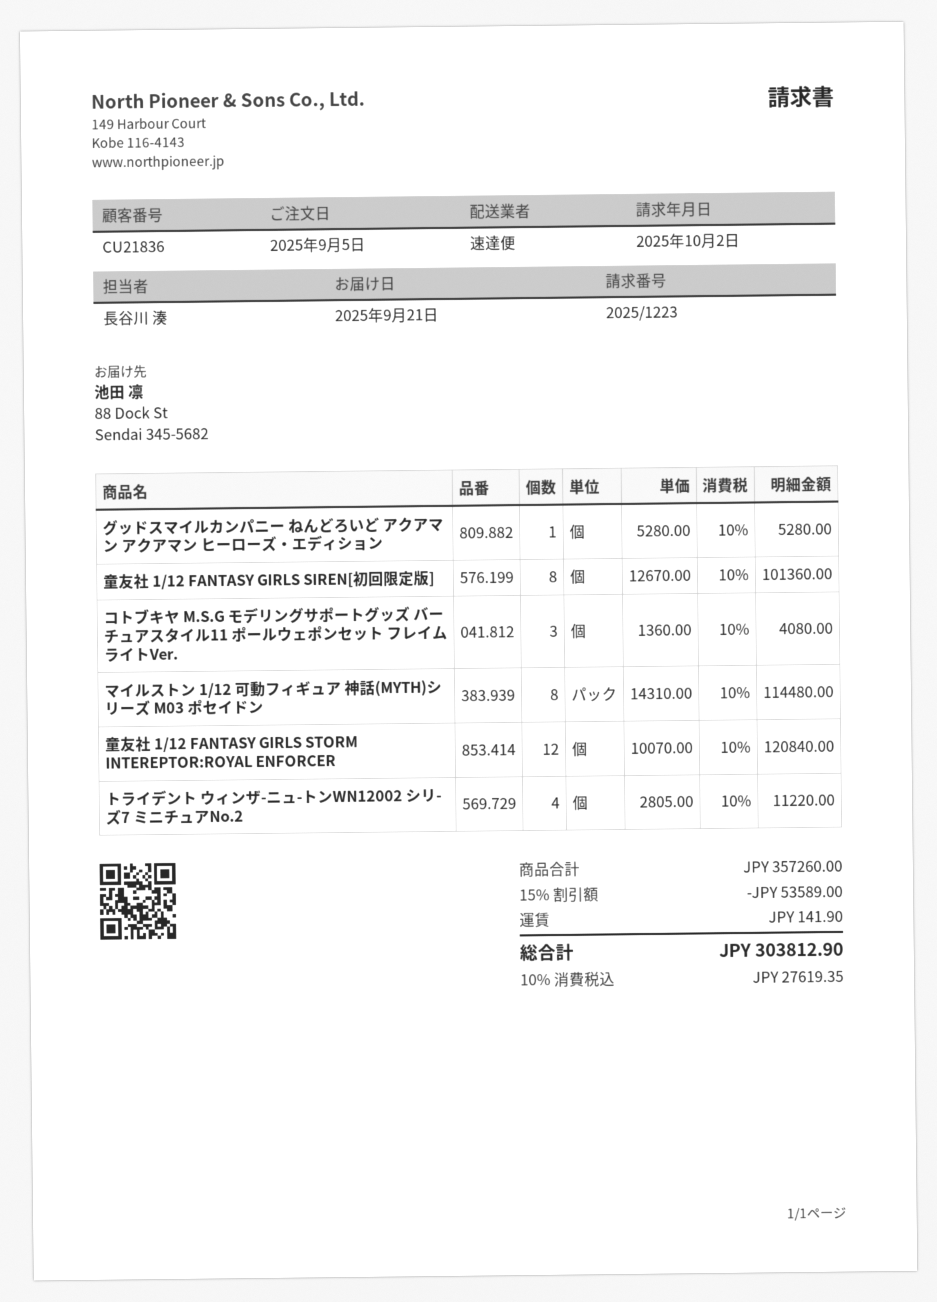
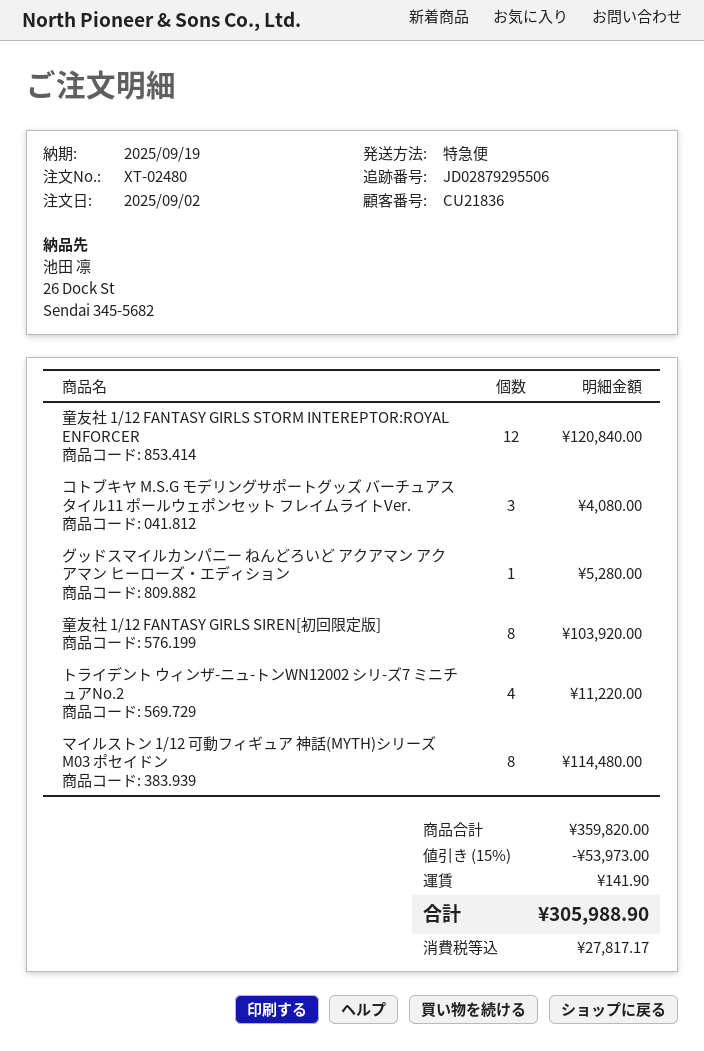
order date: 2025-09-05 -> 2025-09-02
delivery date: 2025-09-21 -> 2025-09-19
ship to: 88 Dock St, Sendai 345-5682 -> 26 Dock St, Sendai 345-5682
童友社 1/12 FANTASY GIRLS SIREN[初回限定版]: 8 for 101360.00 -> 8 for 103920.00
subtotal: 357260.00 -> 359820.00
discount: 15% = 53589.00 -> 15% = 53973.00
tax: 27619.35 -> 27817.17
total: 303812.90 -> 305988.90

